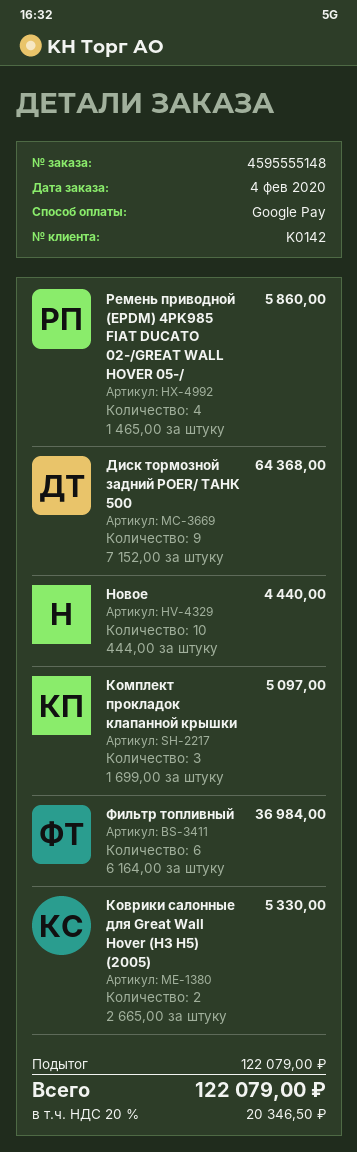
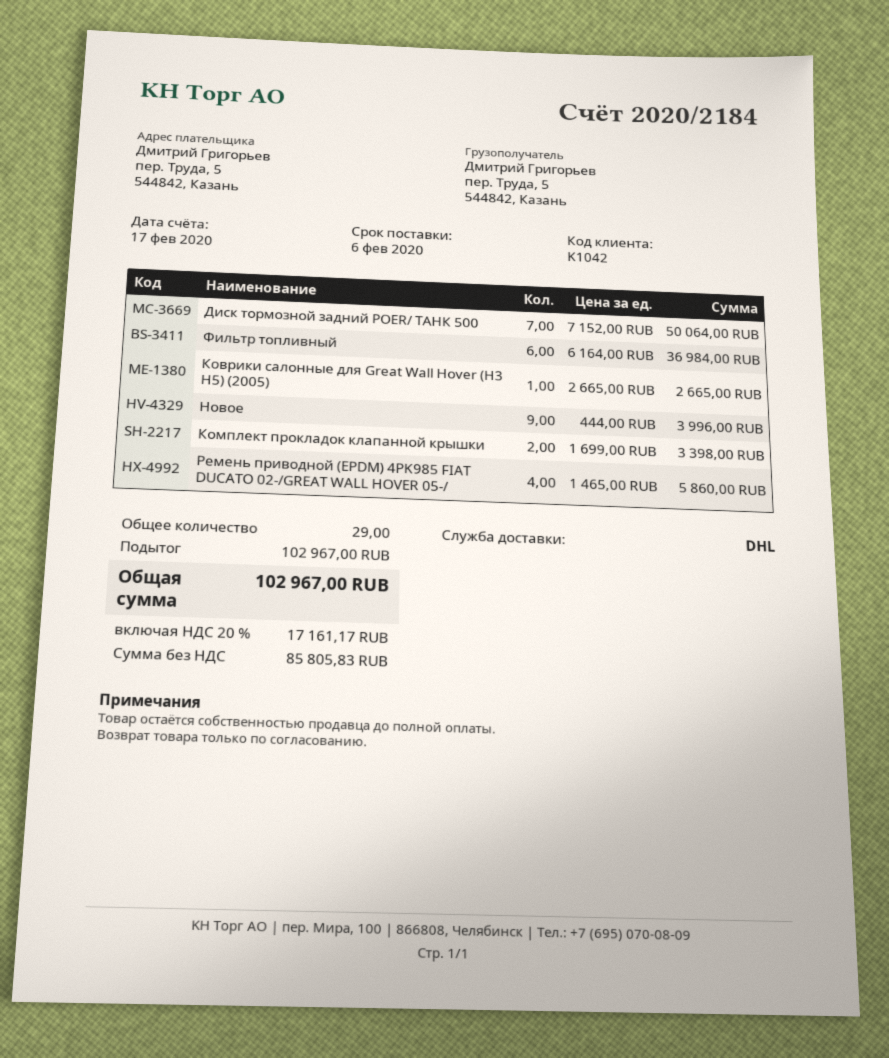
customer number: K0142 -> K1042
Диск тормозной задний POER/ ТАНК 500: 9 x 7152.00 = 64368.00 -> 7 x 7152.00 = 50064.00
Новое: 10 x 444.00 = 4440.00 -> 9 x 444.00 = 3996.00
Комплект прокладок клапанной крышки: 3 x 1699.00 = 5097.00 -> 2 x 1699.00 = 3398.00
Коврики салонные для Great Wall Hover (H3 H5) (2005): 2 x 2665.00 = 5330.00 -> 1 x 2665.00 = 2665.00
subtotal: 122079.00 -> 102967.00
tax: 20% = 20346.50 -> 20% = 17161.17
total: 122079.00 -> 102967.00

